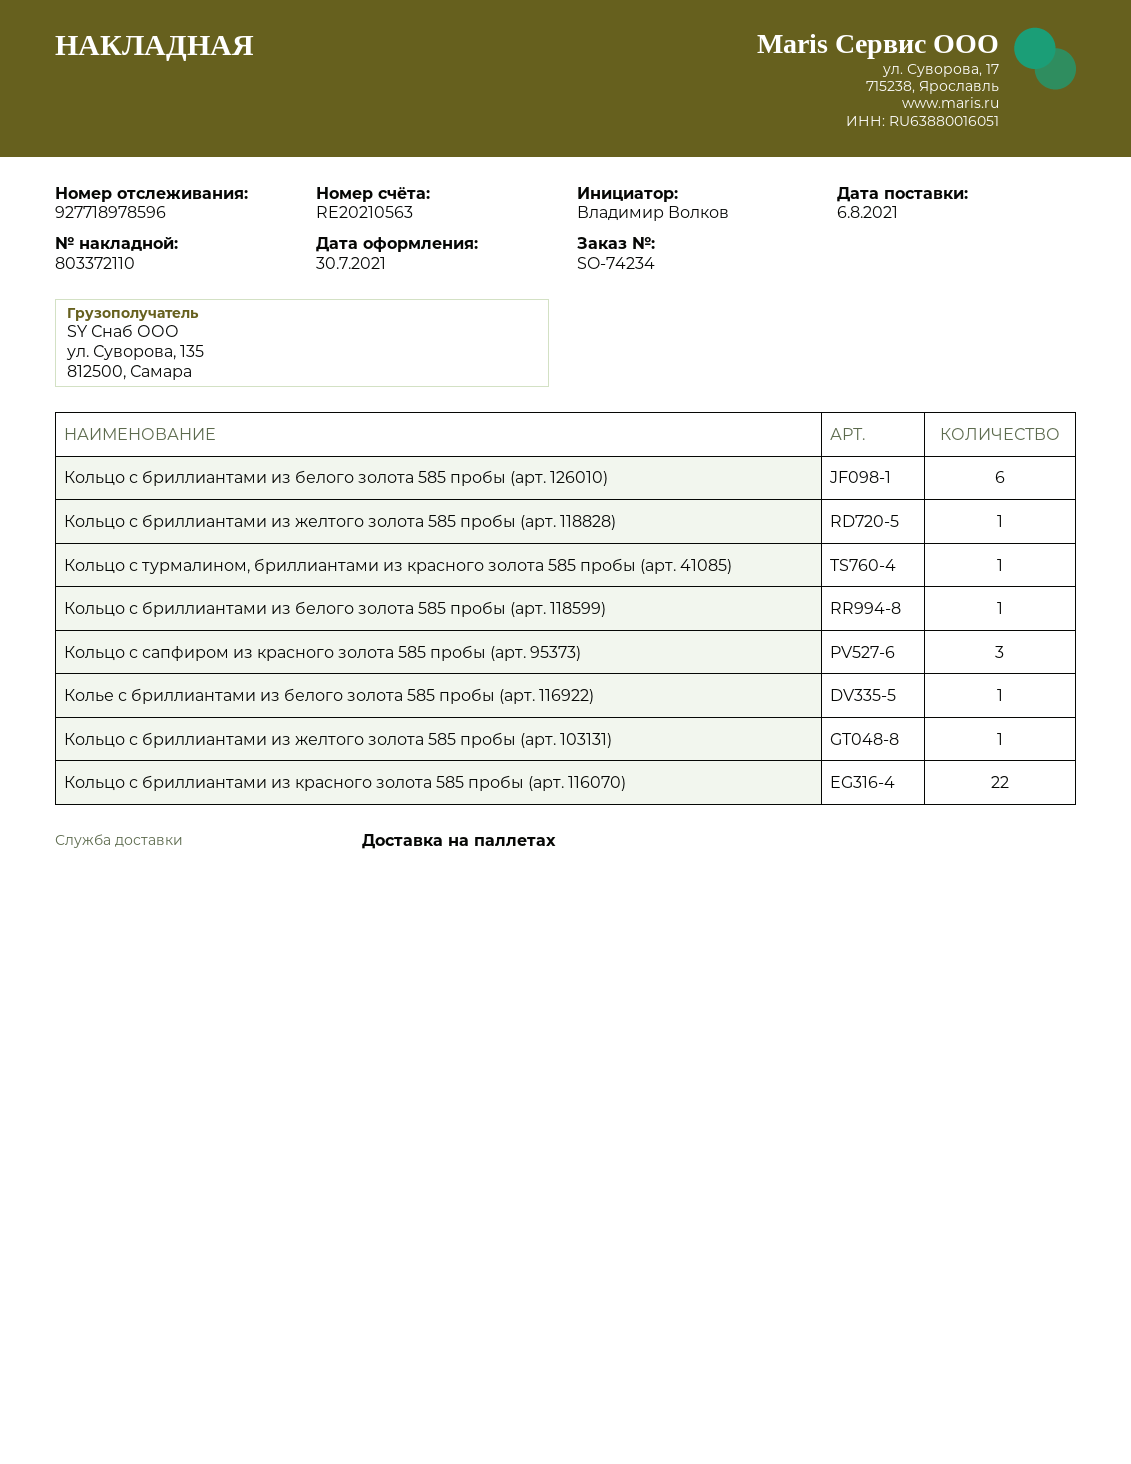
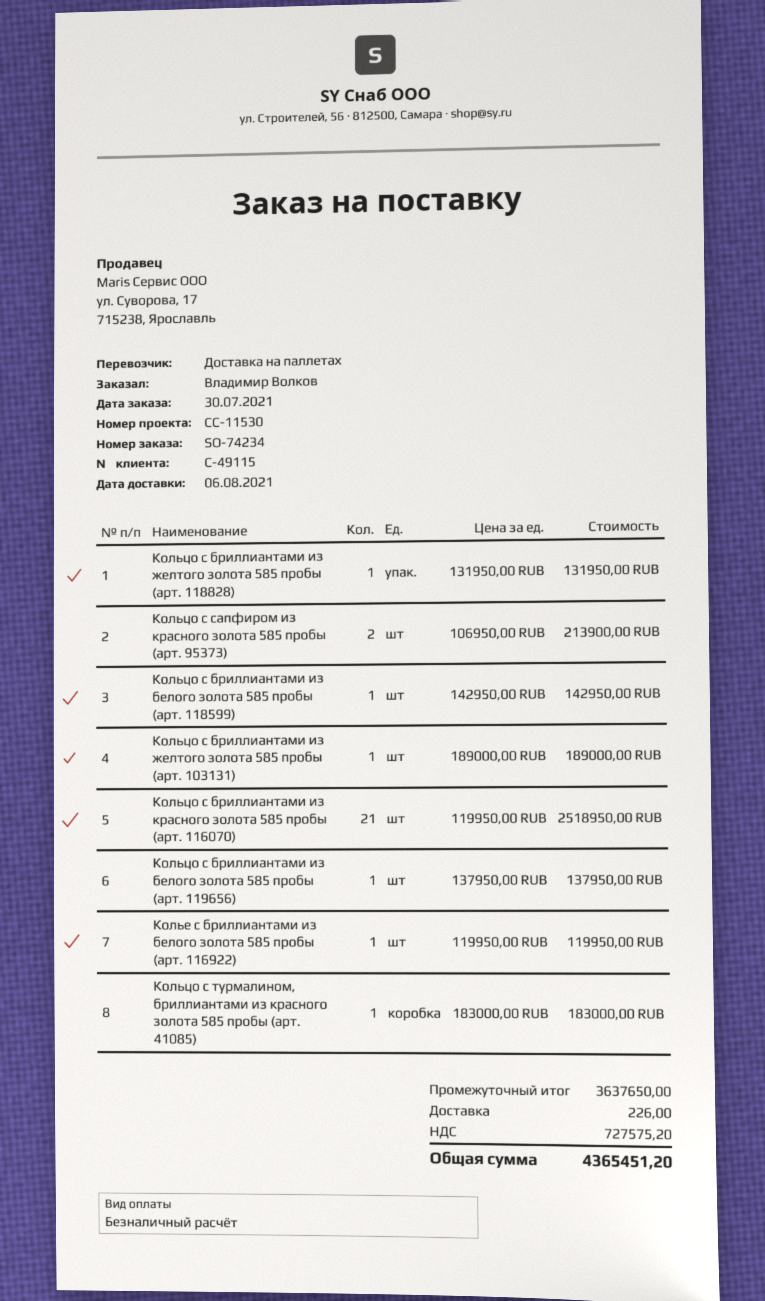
Кольцо с бриллиантами из белого золота 585 пробы (арт. 126010): 6 -> none
Кольцо с сапфиром из красного золота 585 пробы (арт. 95373): 3 -> 2
Кольцо с бриллиантами из красного золота 585 пробы (арт. 116070): 22 -> 21
Кольцо с бриллиантами из белого золота 585 пробы (арт. 119656): none -> 1

